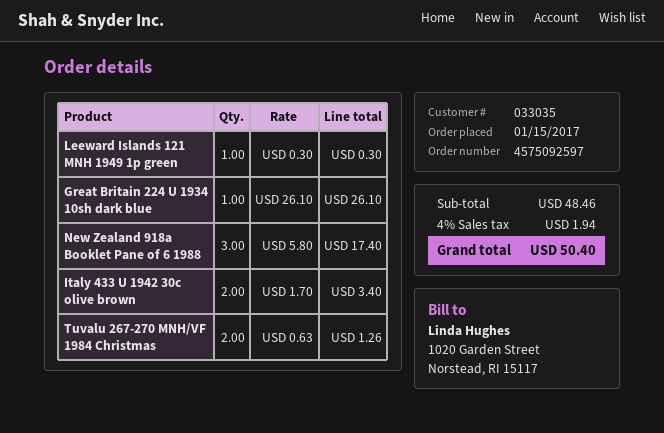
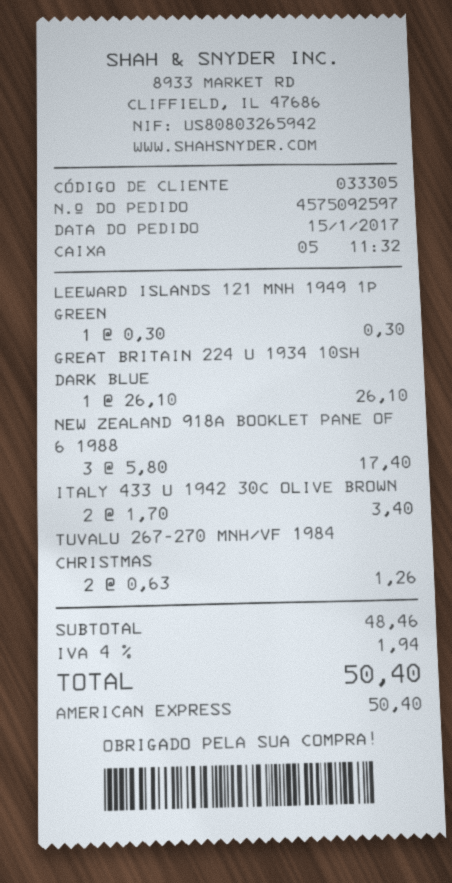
customer number: 033035 -> 033305

